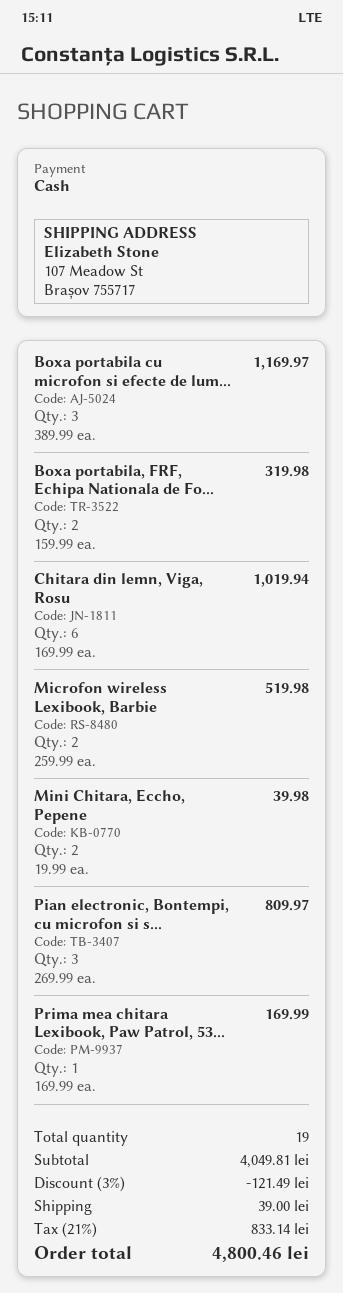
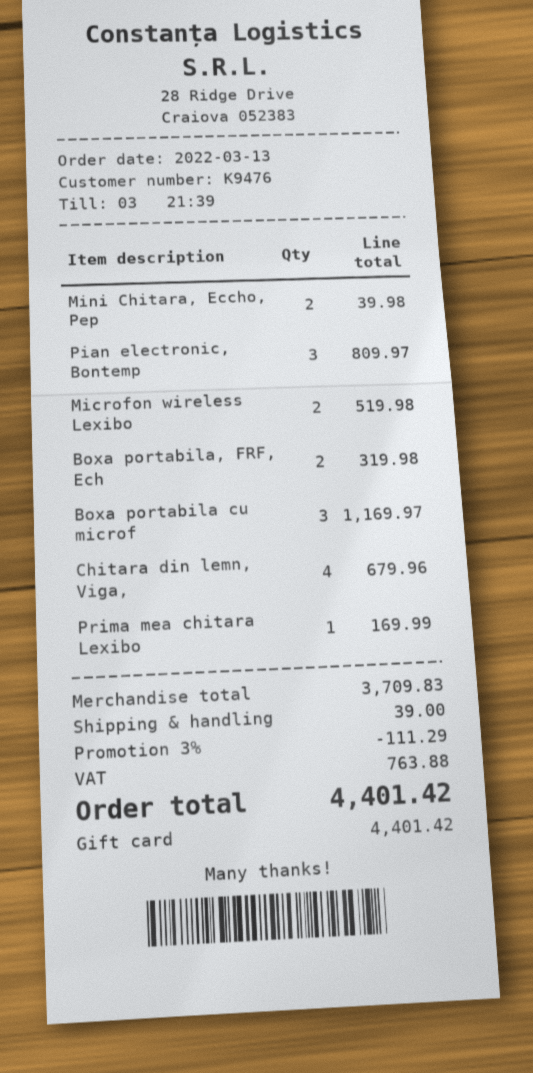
payment method: cash -> gift card
Chitara din lemn, Viga, Rosu: 6 for 1019.94 -> 4 for 679.96
subtotal: 4049.81 -> 3709.83
discount: 3% = 121.49 -> 3% = 111.29
tax: 833.14 -> 763.88
total: 4800.46 -> 4401.42

